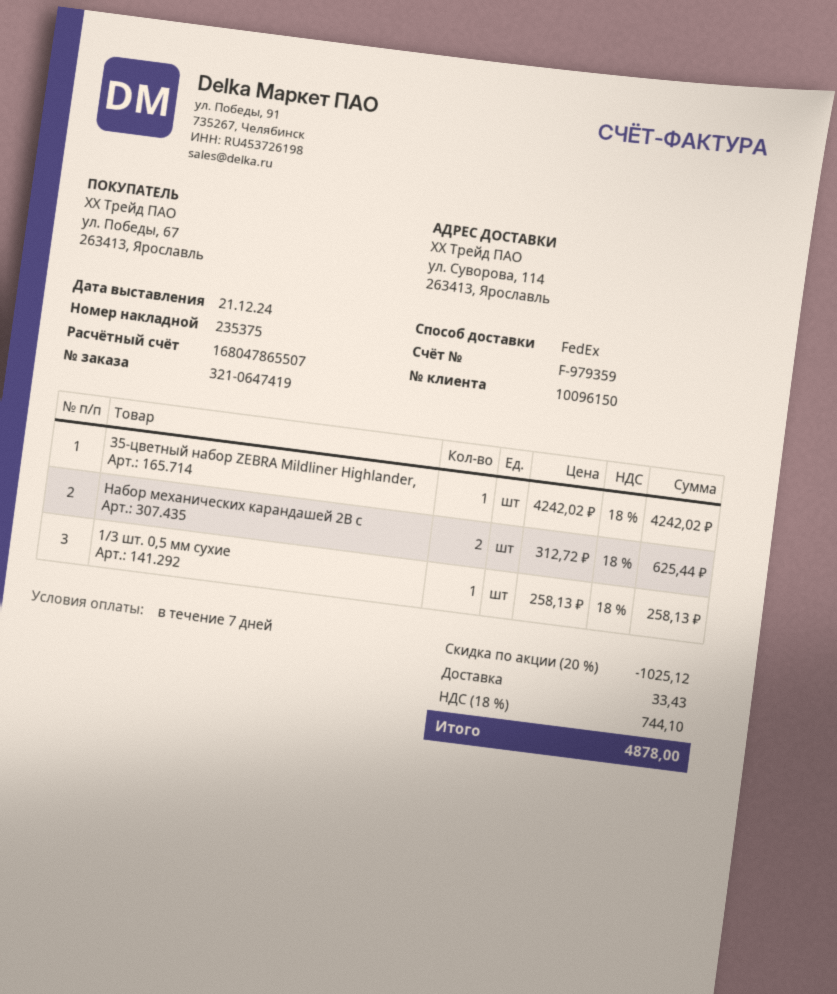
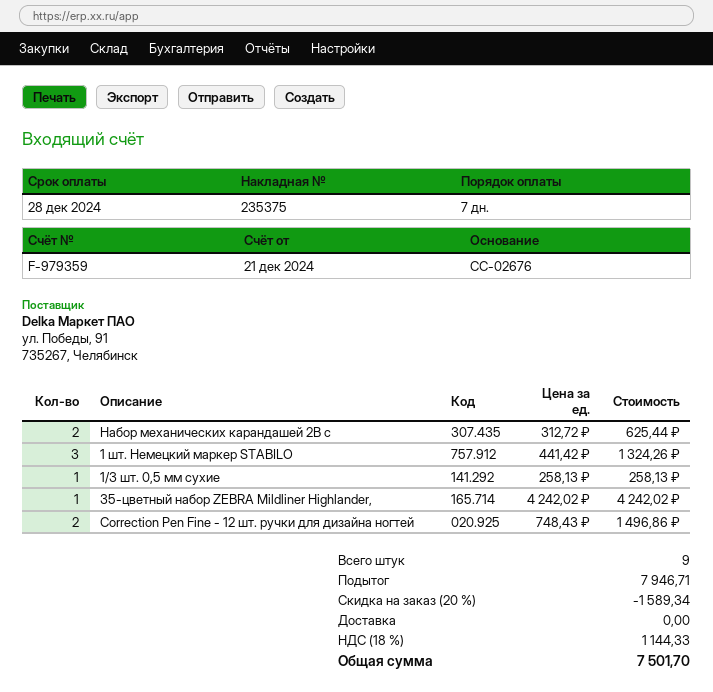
1 шт. Немецкий маркер STABILO: none -> 3 x 441.42 = 1324.26
Correction Pen Fine - 12 шт. ручки для дизайна ногтей: none -> 2 x 748.43 = 1496.86
discount: 20% = 1025.12 -> 20% = 1589.34
shipping: 33.43 -> 0.00
tax: 18% = 744.10 -> 18% = 1144.33
total: 4878.00 -> 7501.70

